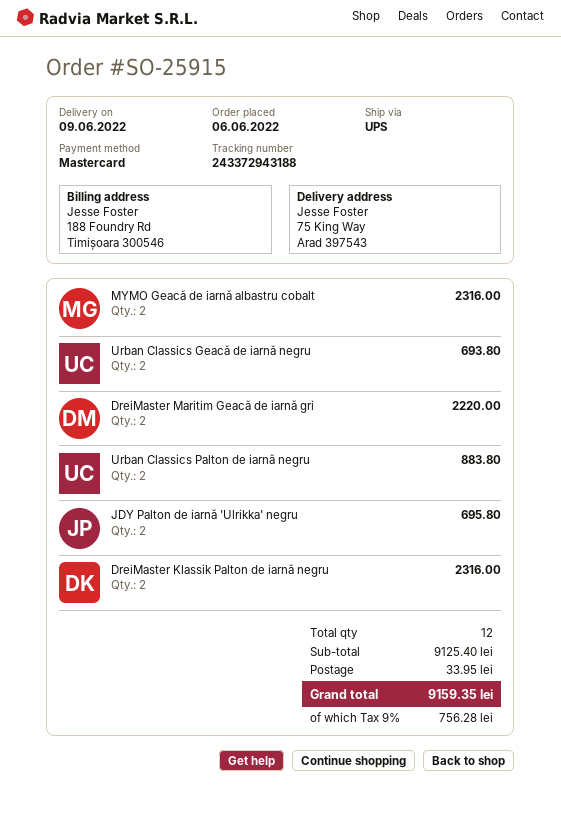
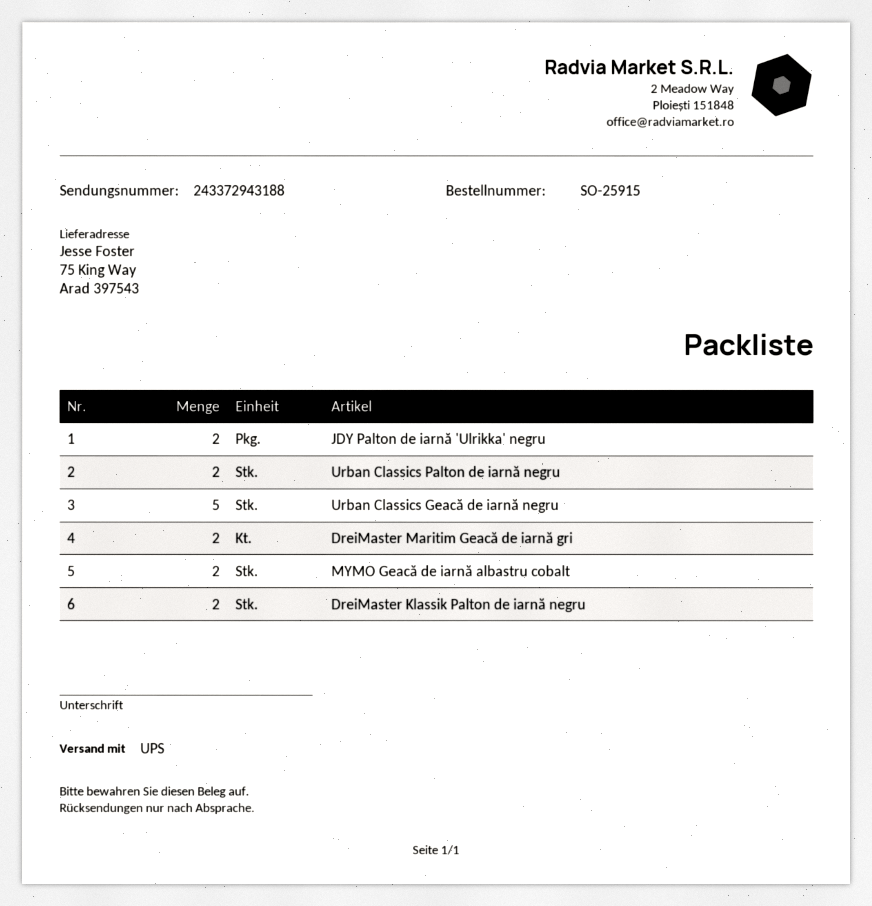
Urban Classics Geacă de iarnă negru: 2 -> 5

